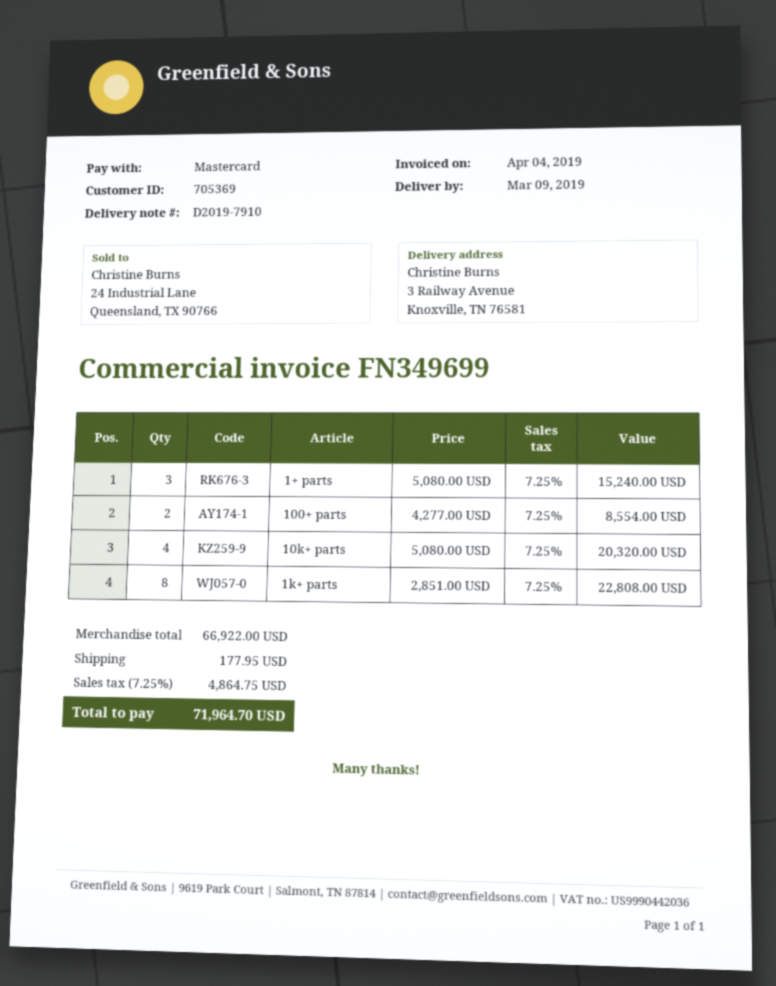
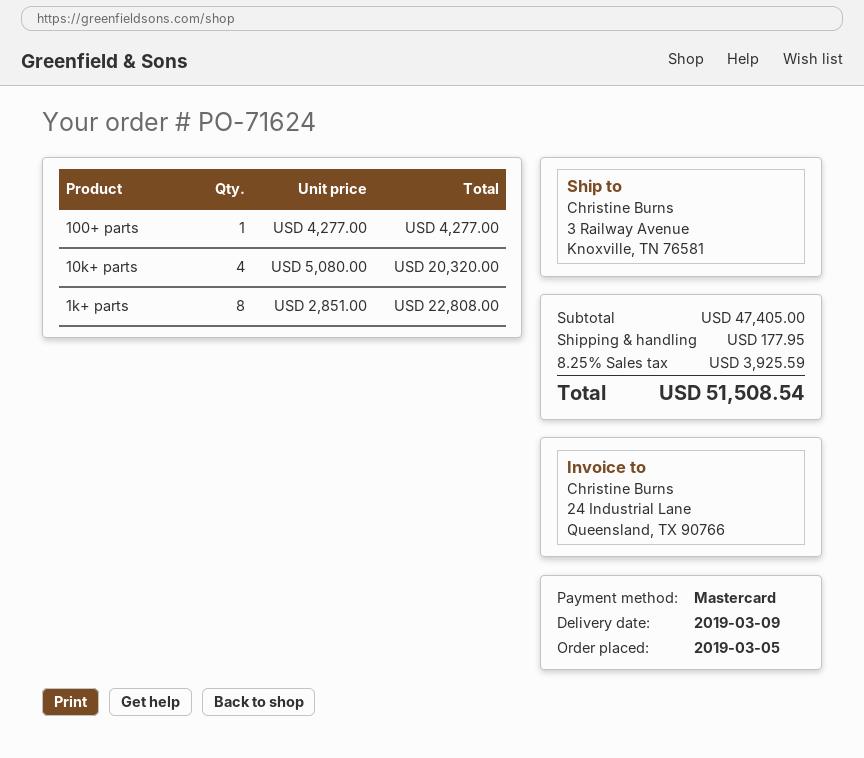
1+ parts: 3 x 5080.00 = 15240.00 -> none
100+ parts: 2 x 4277.00 = 8554.00 -> 1 x 4277.00 = 4277.00
subtotal: 66922.00 -> 47405.00
tax: 7.25% = 4864.75 -> 8.25% = 3925.59
total: 71964.70 -> 51508.54

